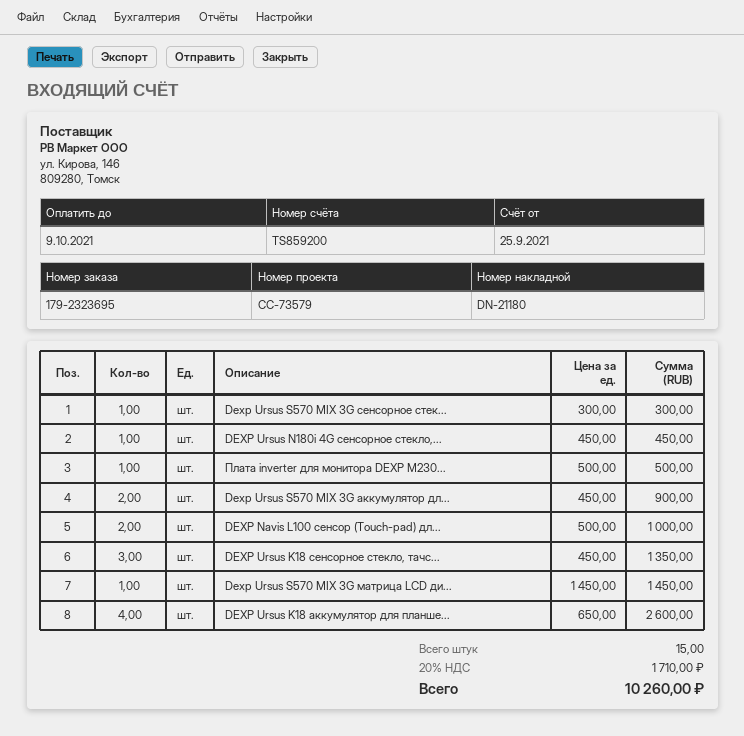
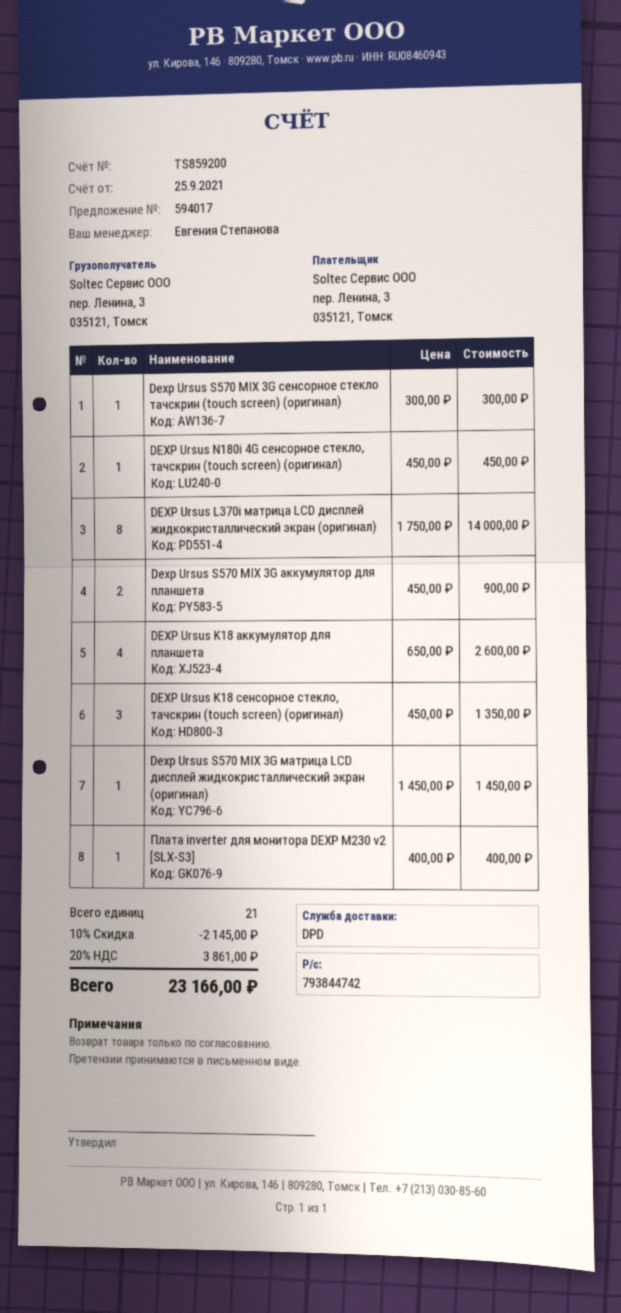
Плата inverter для монитора DEXP M230...: 1 x 500.00 = 500.00 -> 1 x 400.00 = 400.00
DEXP Navis L100 сенсор (Touch-pad) дл...: 2 x 500.00 = 1000.00 -> none
DEXP Ursus L370i матрица LCD дисплей жидкокристаллический экран (оригинал): none -> 8 x 1750.00 = 14000.00
total quantity: 15 -> 21
discount: none -> 10% = 2145.00
tax: 20% = 1710.00 -> 20% = 3861.00
total: 10260.00 -> 23166.00

